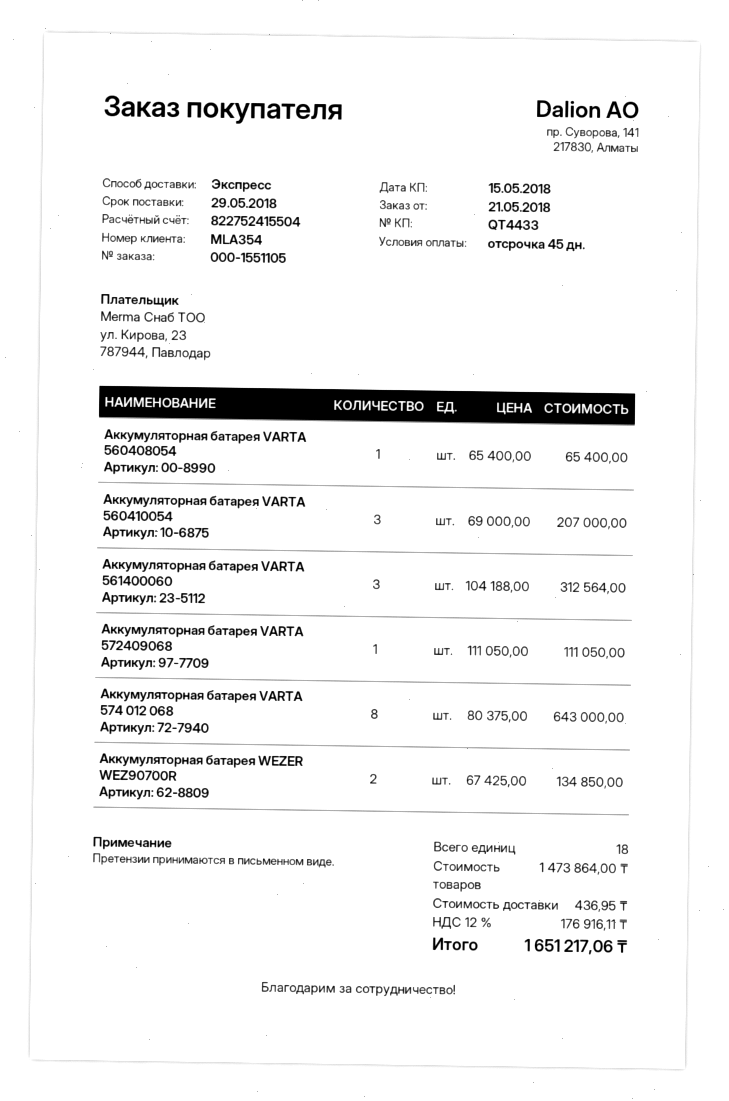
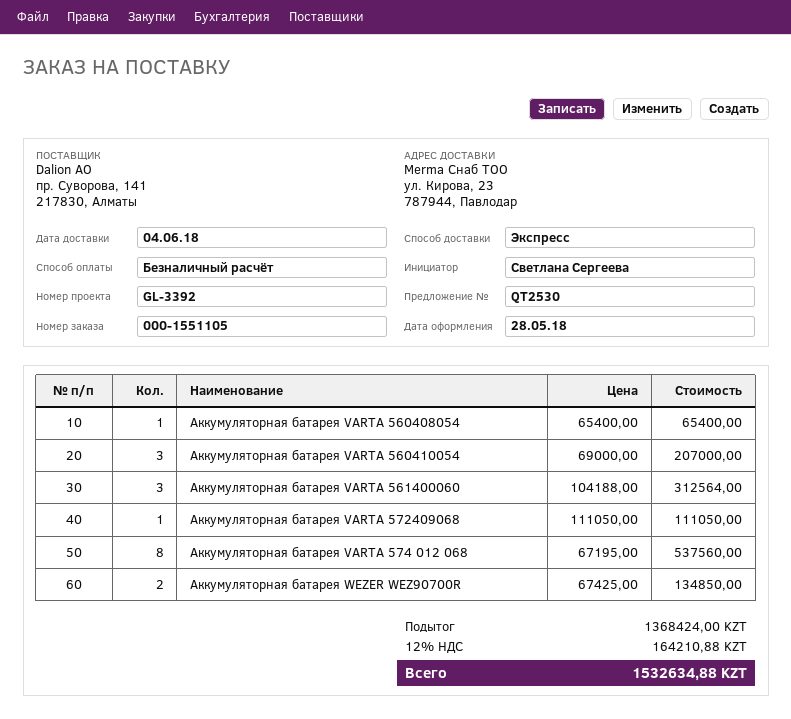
quote number: QT4433 -> QT2530
order date: 2018-05-21 -> 2018-05-28
delivery date: 2018-05-29 -> 2018-06-04
Аккумуляторная батарея VARTA 574 012 068: 8 x 80375.00 = 643000.00 -> 8 x 67195.00 = 537560.00
subtotal: 1473864.00 -> 1368424.00
shipping: 436.95 -> none
tax: 12% = 176916.11 -> 12% = 164210.88
total: 1651217.06 -> 1532634.88

